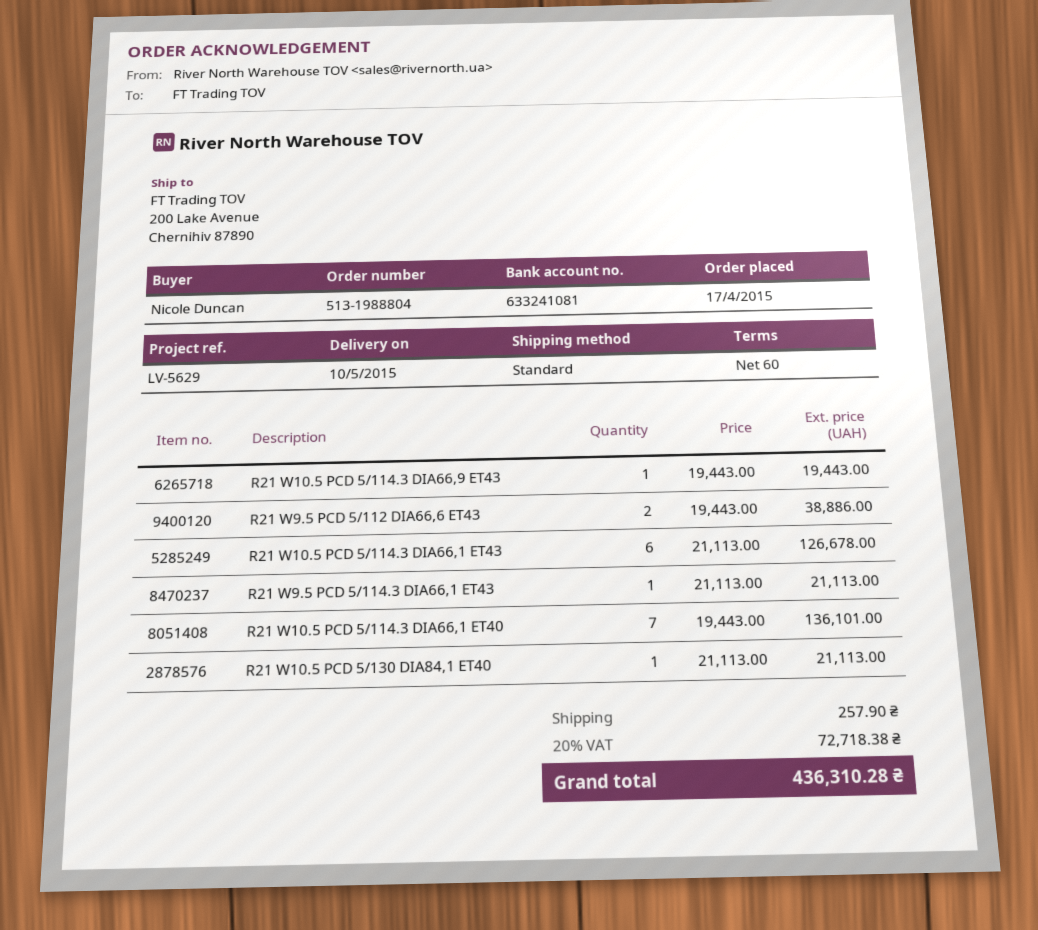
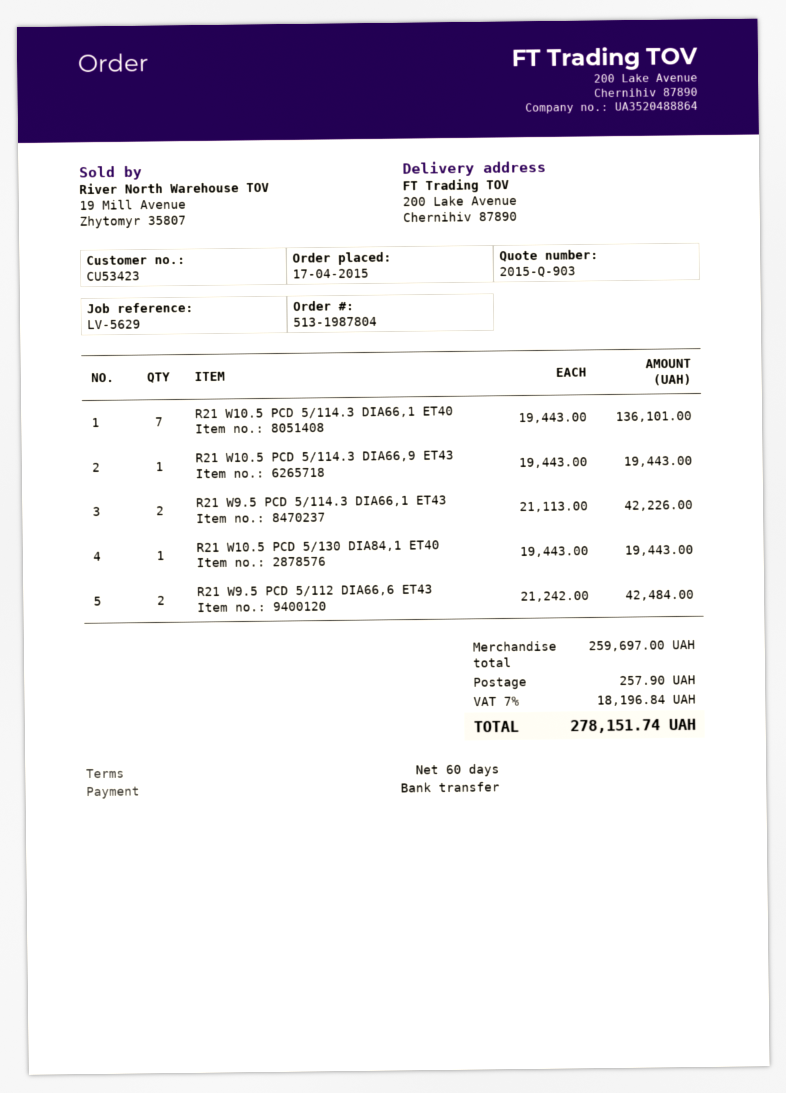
order number: 513-1988804 -> 513-1987804
R21 W9.5 PCD 5/112 DIA66,6 ET43: 2 x 19443.00 = 38886.00 -> 2 x 21242.00 = 42484.00
R21 W10.5 PCD 5/114.3 DIA66,1 ET43: 6 x 21113.00 = 126678.00 -> none
R21 W9.5 PCD 5/114.3 DIA66,1 ET43: 1 x 21113.00 = 21113.00 -> 2 x 21113.00 = 42226.00
R21 W10.5 PCD 5/130 DIA84,1 ET40: 1 x 21113.00 = 21113.00 -> 1 x 19443.00 = 19443.00
tax: 20% = 72718.38 -> 7% = 18196.84
total: 436310.28 -> 278151.74

